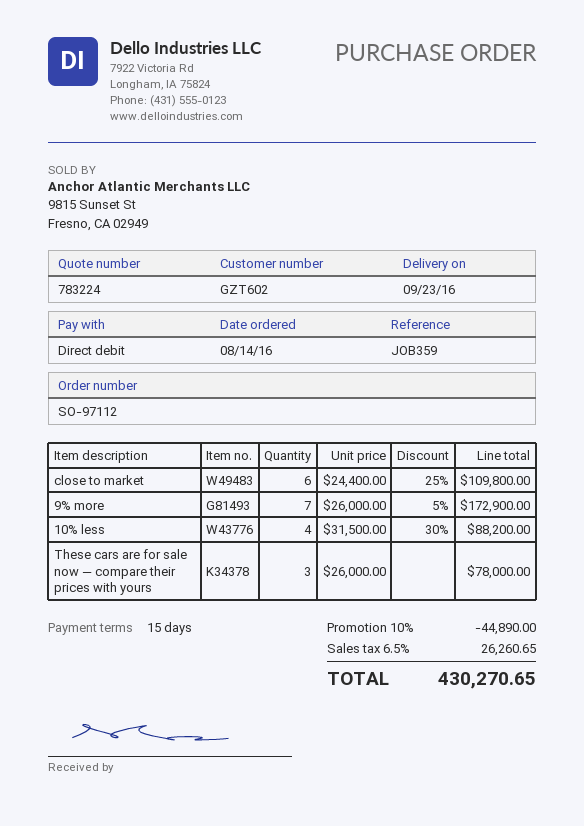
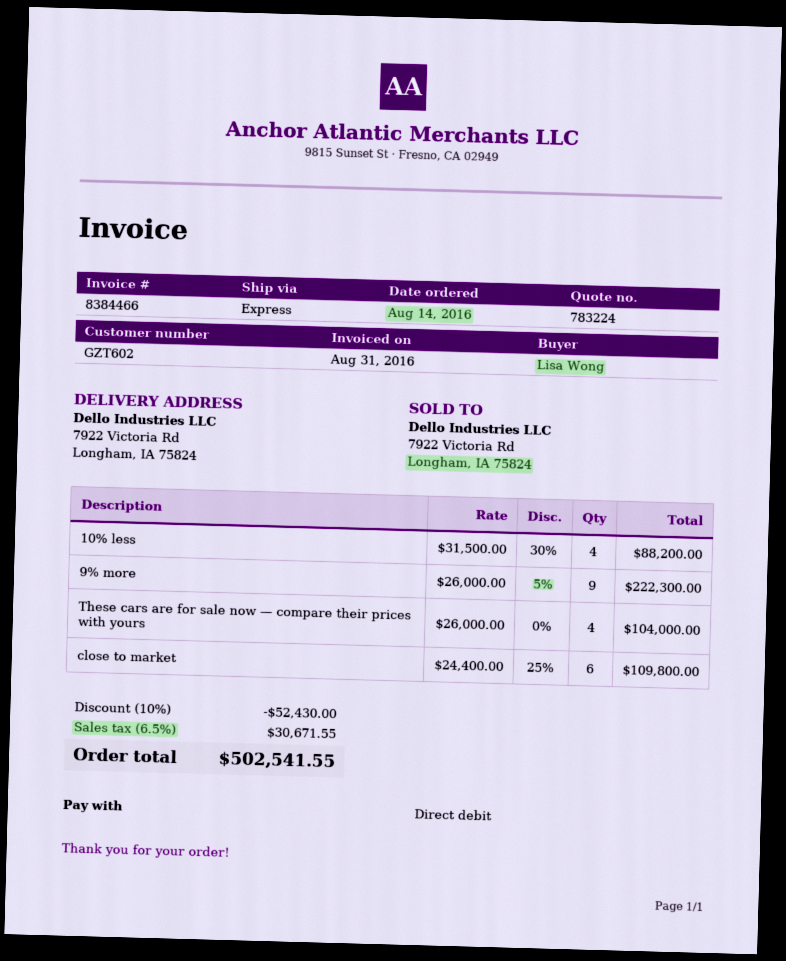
9% more: 7 x 26000.00 - 5% = 172900.00 -> 9 x 26000.00 - 5% = 222300.00
These cars are for sale now — compare their prices with yours: 3 x 26000.00 = 78000.00 -> 4 x 26000.00 = 104000.00
discount: 10% = 44890.00 -> 10% = 52430.00
tax: 6.5% = 26260.65 -> 6.5% = 30671.55
total: 430270.65 -> 502541.55

